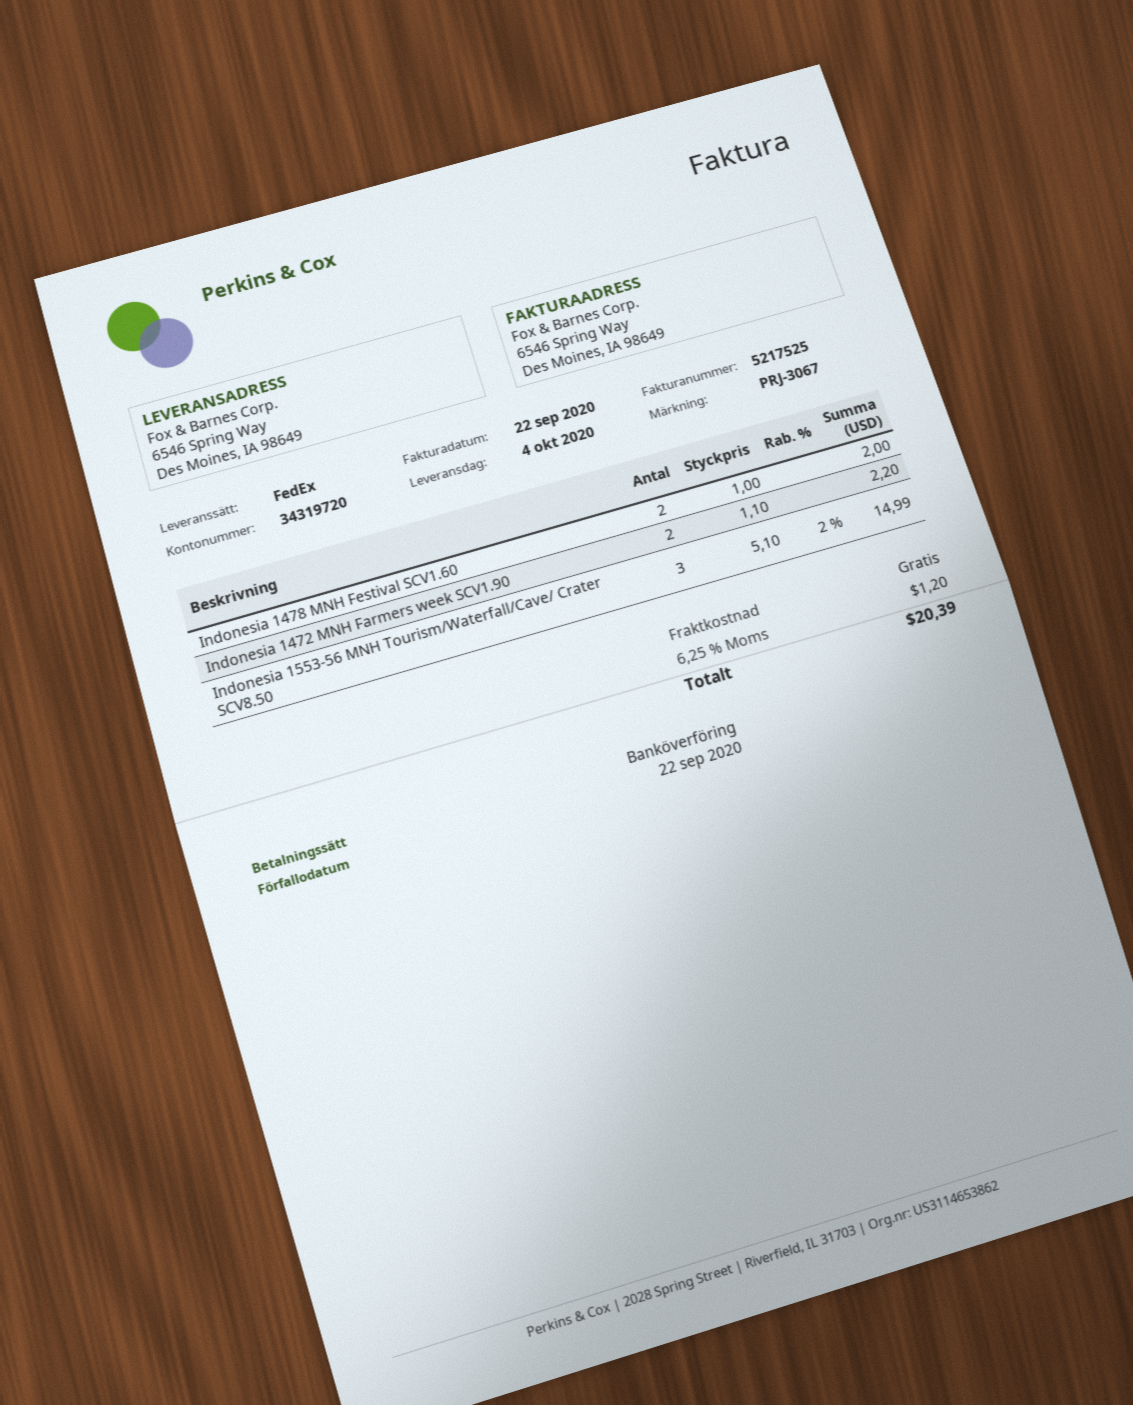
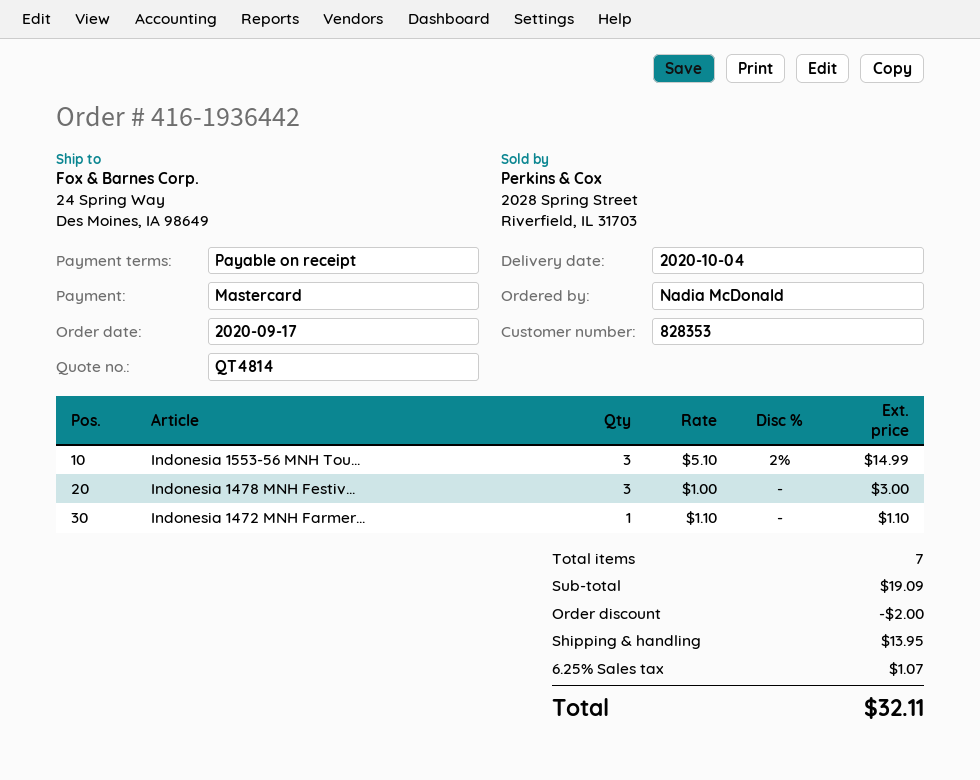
payment method: bank transfer -> Mastercard
ship to: 6546 Spring Way, Des Moines, IA 98649 -> 24 Spring Way, Des Moines, IA 98649
Indonesia 1478 MNH Festival SCV1.60: 2 x 1.00 = 2.00 -> 3 x 1.00 = 3.00
Indonesia 1472 MNH Farmers week SCV1.90: 2 x 1.10 = 2.20 -> 1 x 1.10 = 1.10
discount: none -> 2.00
shipping: 0.00 -> 13.95
tax: 6.25% = 1.20 -> 6.25% = 1.07
total: 20.39 -> 32.11

